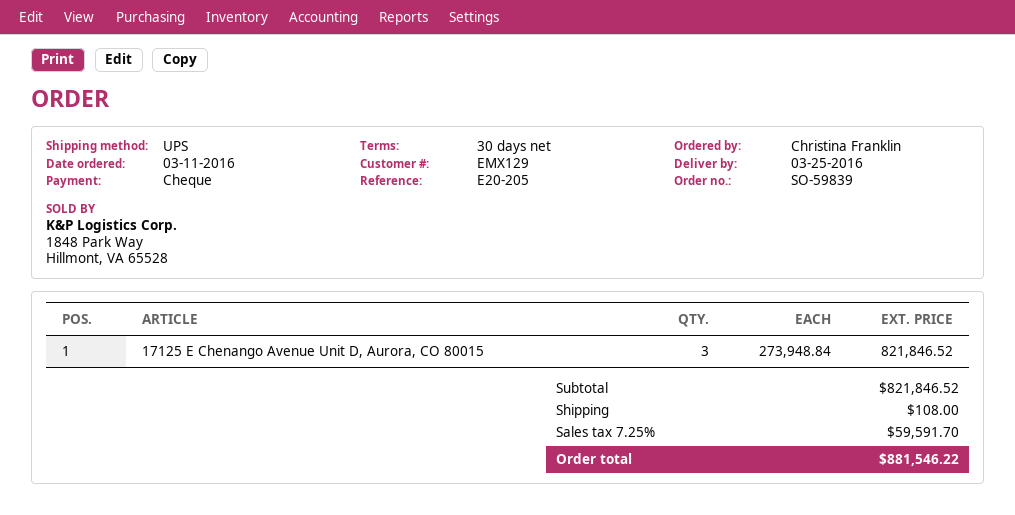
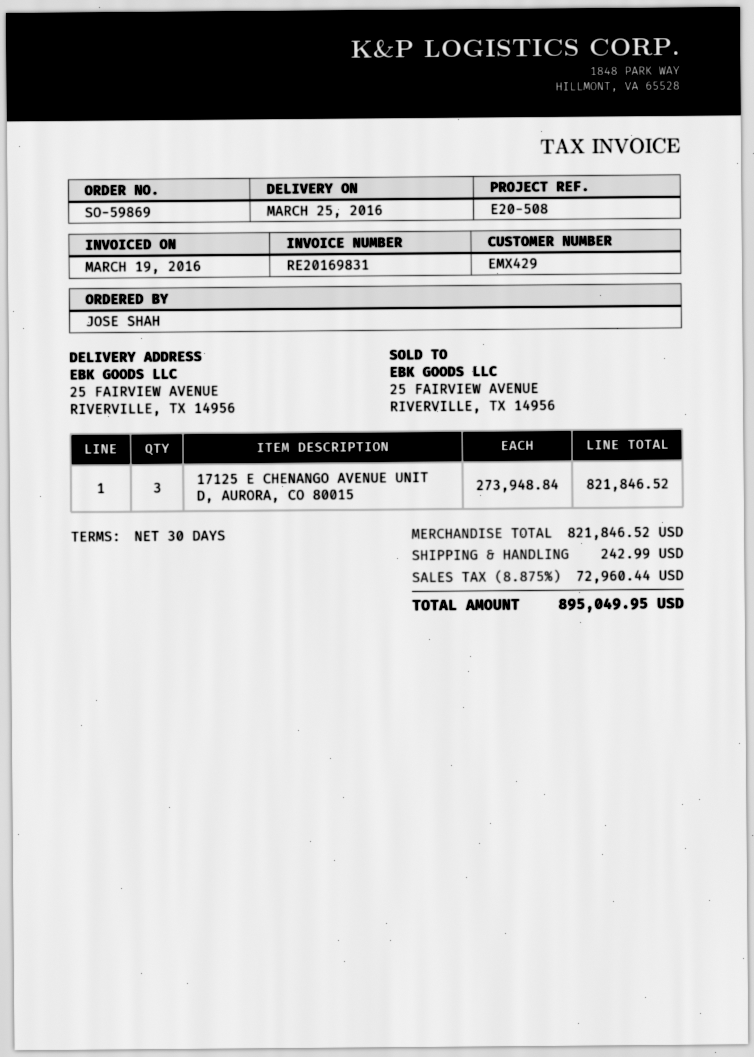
order number: SO-59839 -> SO-59869
customer number: EMX129 -> EMX429
reference: E20-205 -> E20-508
ordered by: Christina Franklin -> JOSE SHAH
shipping: 108.00 -> 242.99
tax: 7.25% = 59591.70 -> 8.875% = 72960.44
total: 881546.22 -> 895049.95

